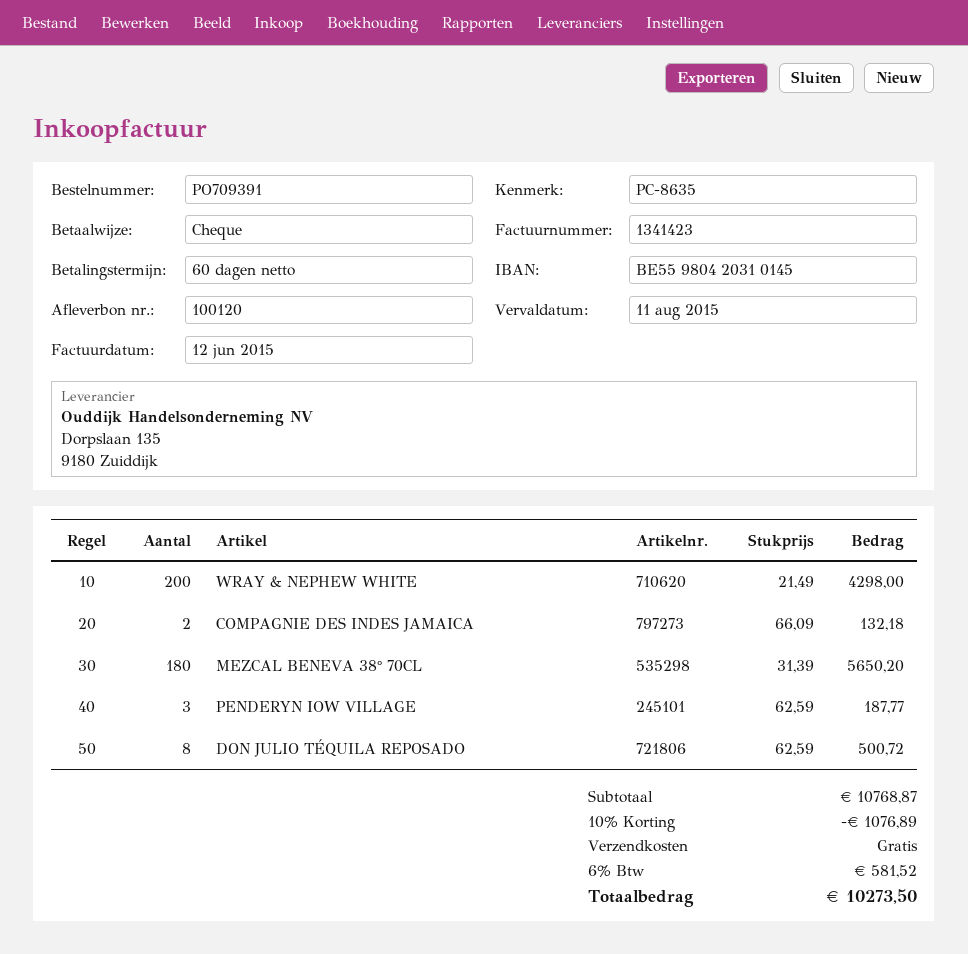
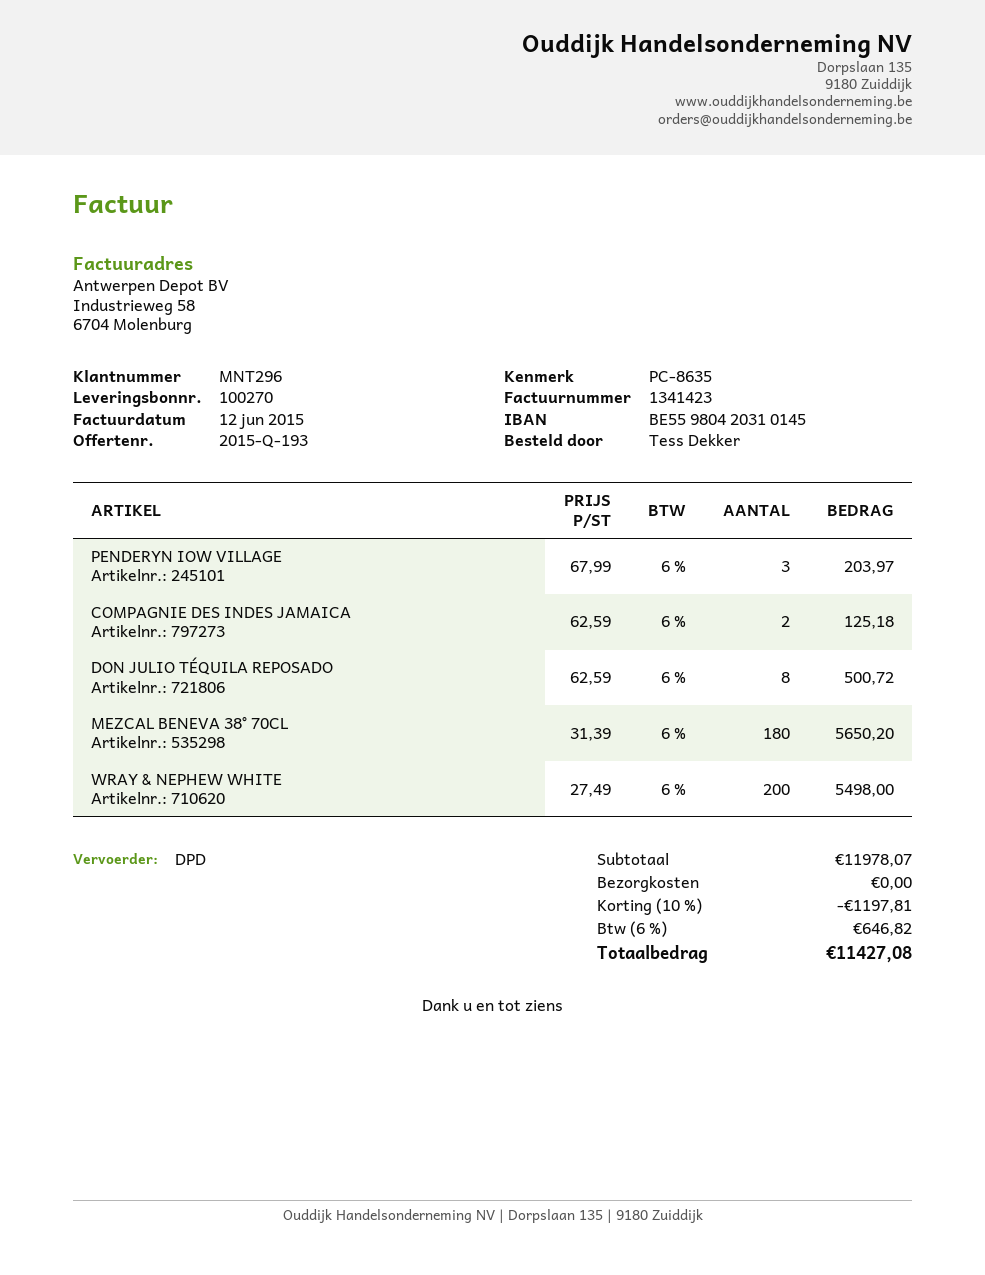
delivery note number: 100120 -> 100270
WRAY & NEPHEW WHITE: 200 x 21.49 = 4298.00 -> 200 x 27.49 = 5498.00
COMPAGNIE DES INDES JAMAICA: 2 x 66.09 = 132.18 -> 2 x 62.59 = 125.18
PENDERYN IOW VILLAGE: 3 x 62.59 = 187.77 -> 3 x 67.99 = 203.97
subtotal: 10768.87 -> 11978.07
discount: 10% = 1076.89 -> 10% = 1197.81
tax: 6% = 581.52 -> 6% = 646.82
total: 10273.50 -> 11427.08

